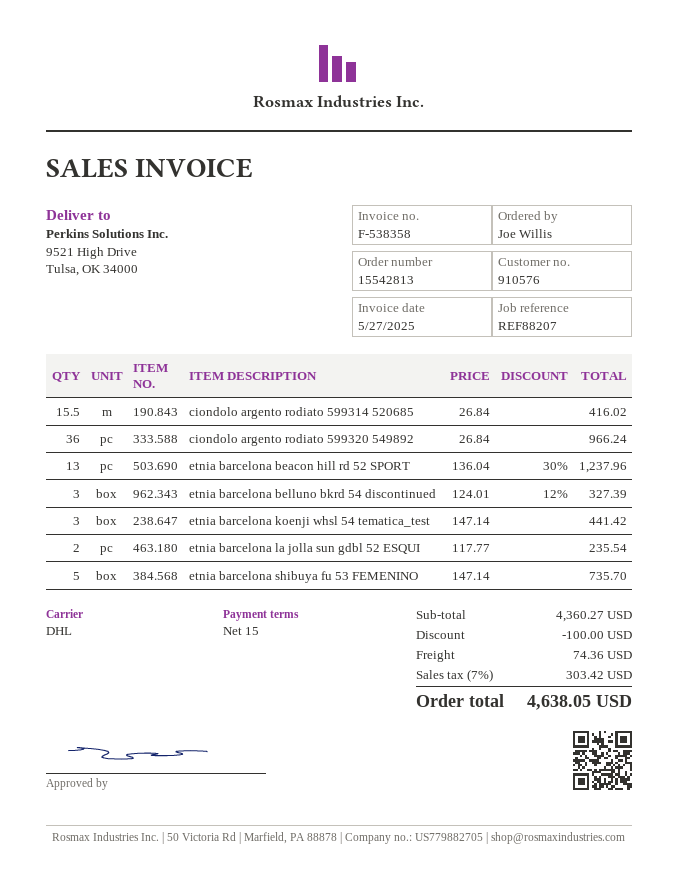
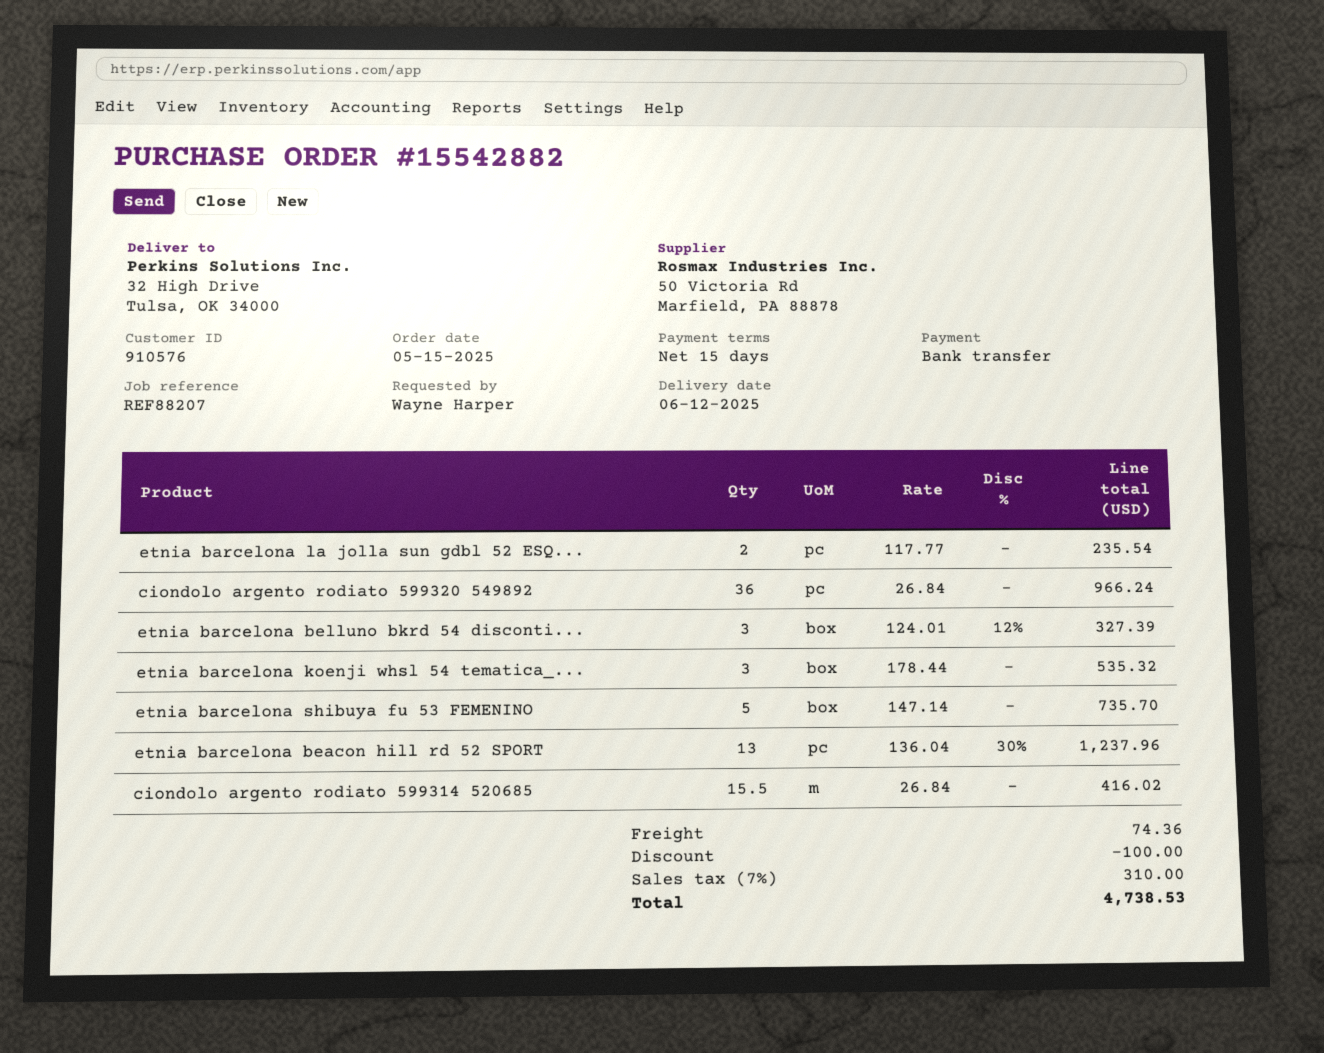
order number: 15542813 -> 15542882
ordered by: Joe Willis -> Wayne Harper
ship to: 9521 High Drive, Tulsa, OK 34000 -> 32 High Drive, Tulsa, OK 34000
etnia barcelona koenji whsl 54 tematica_test: 3 x 147.14 = 441.42 -> 3 x 178.44 = 535.32
tax: 7% = 303.42 -> 7% = 310.00
total: 4638.05 -> 4738.53

